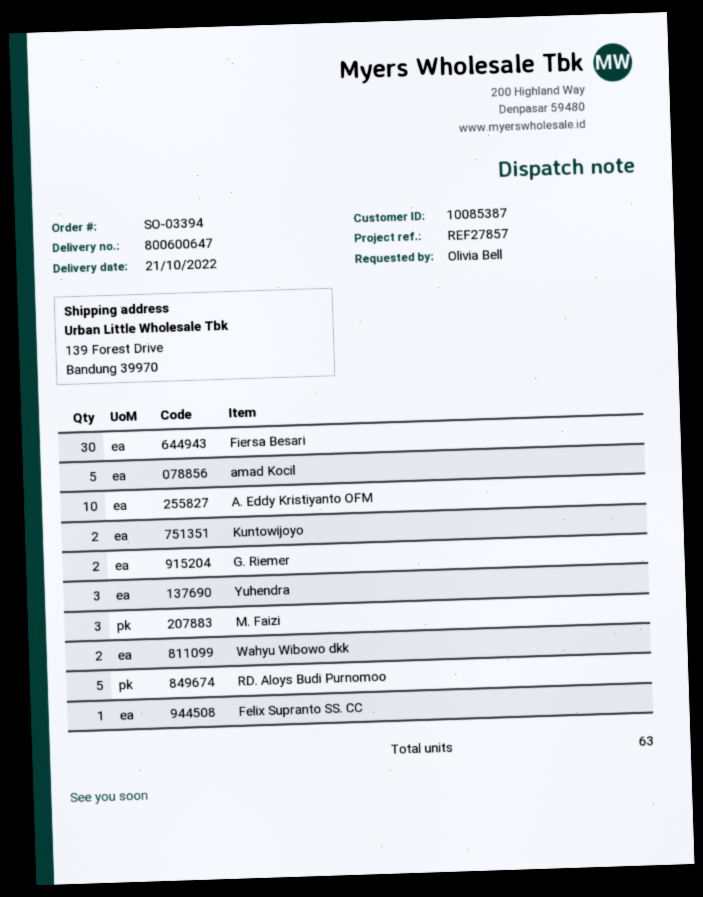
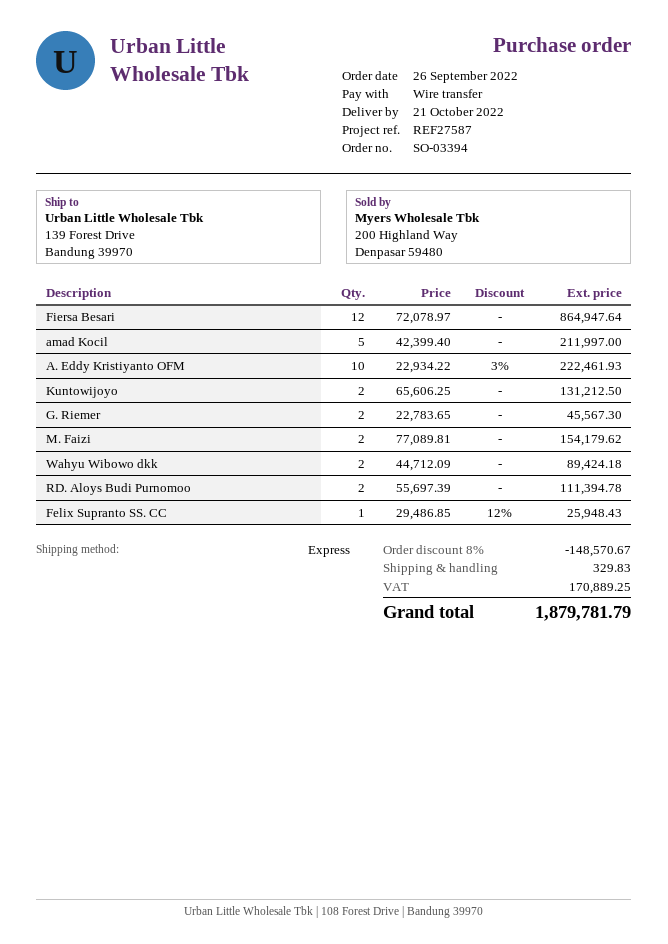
reference: REF27857 -> REF27587
Fiersa Besari: 30 -> 12
Yuhendra: 3 -> none
M. Faizi: 3 -> 2
RD. Aloys Budi Purnomoo: 5 -> 2

